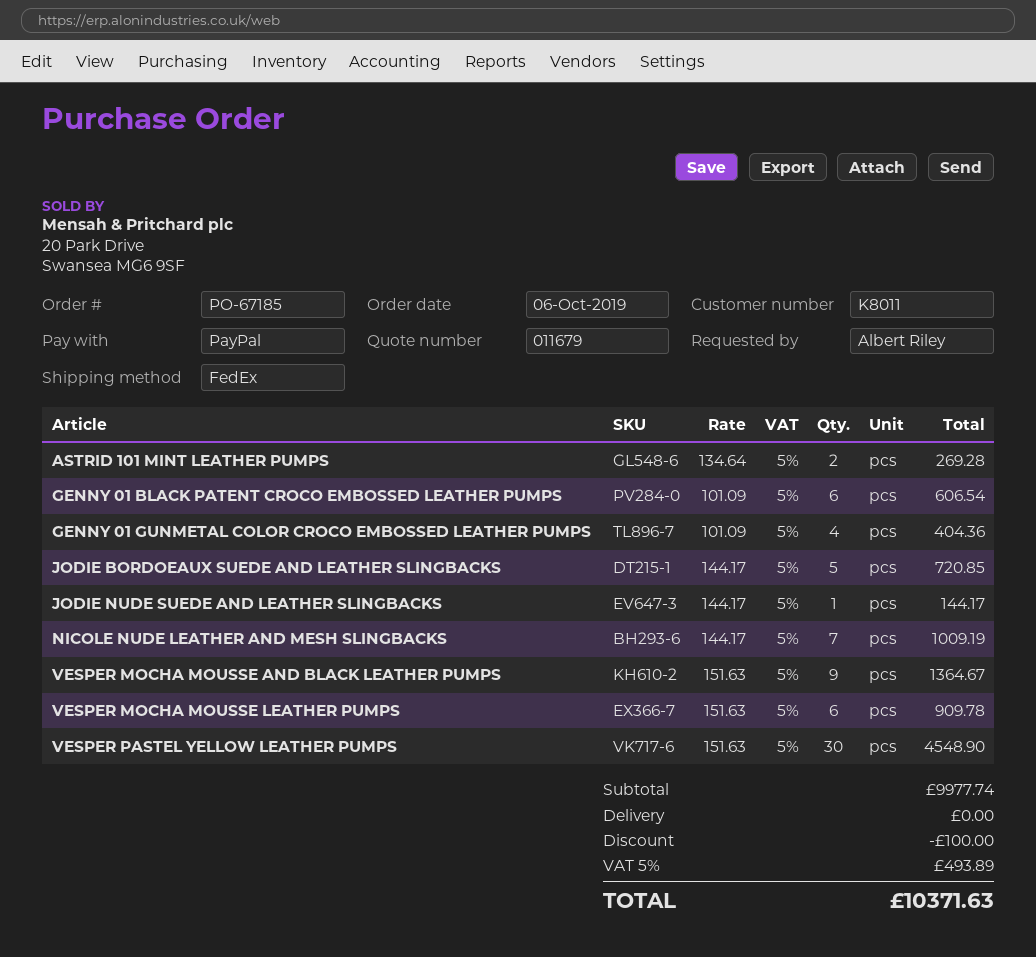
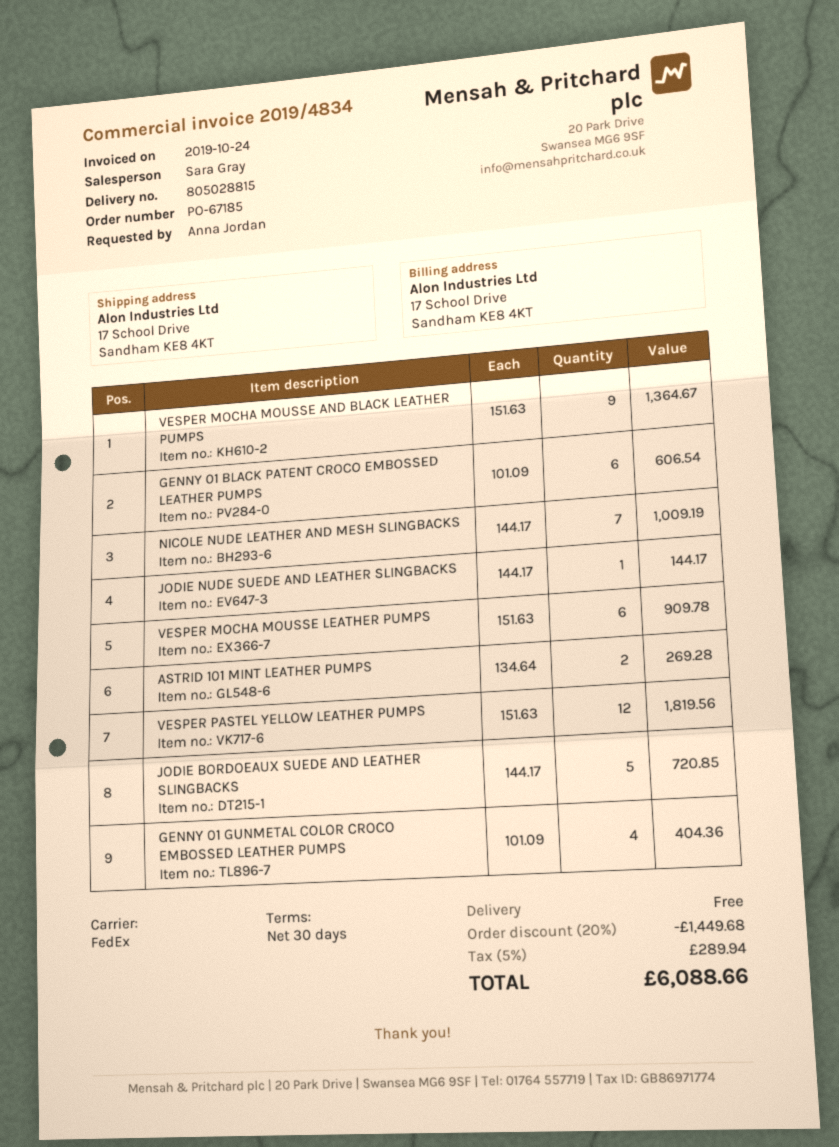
ordered by: Albert Riley -> Anna Jordan
VESPER PASTEL YELLOW LEATHER PUMPS: 30 x 151.63 = 4548.90 -> 12 x 151.63 = 1819.56
discount: 100.00 -> 1449.68
tax: 5% = 493.89 -> 5% = 289.94
total: 10371.63 -> 6088.66

